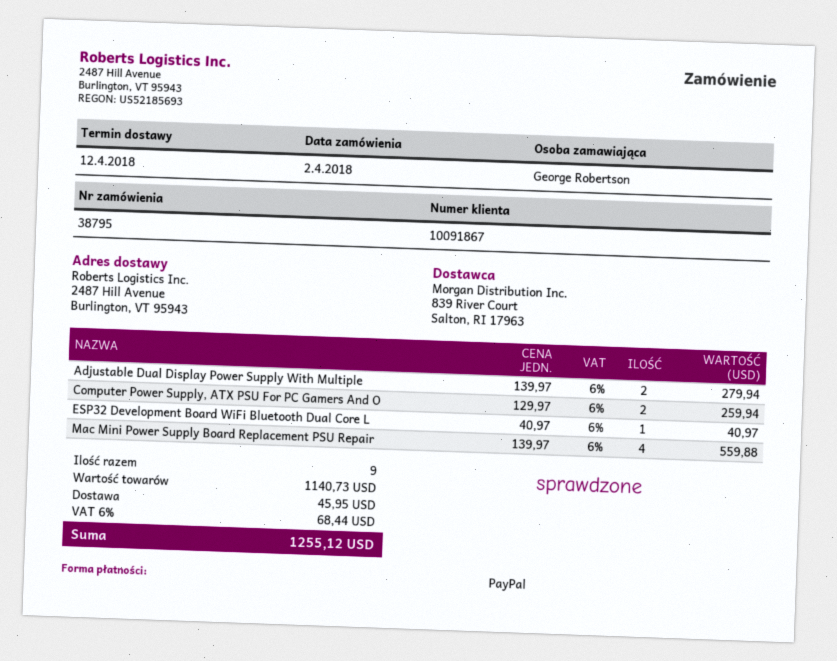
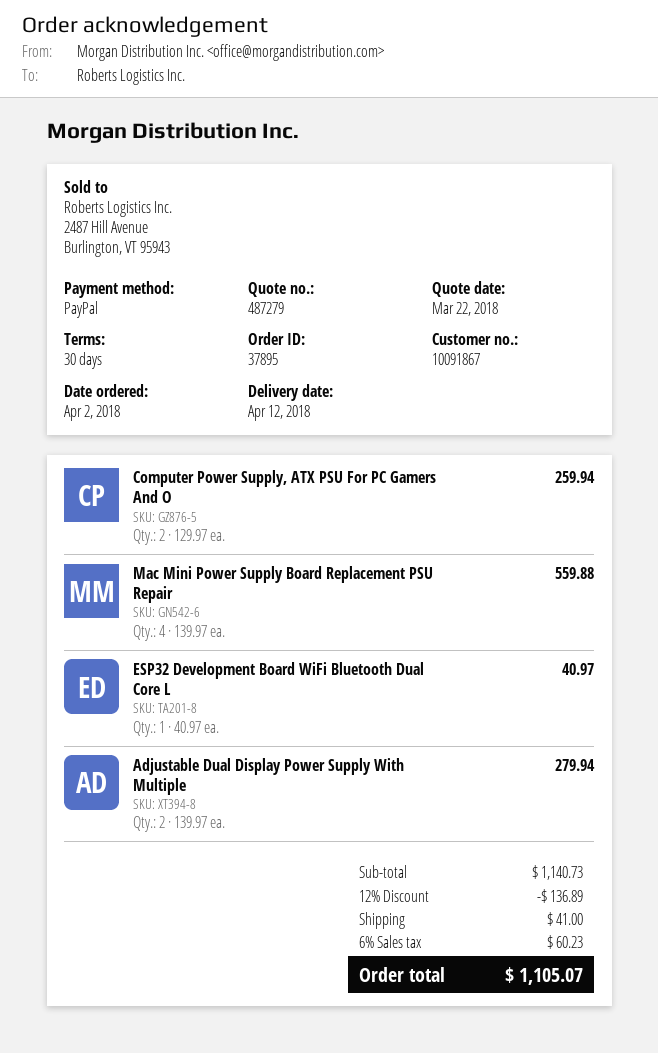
order number: 38795 -> 37895
discount: none -> 12% = 136.89
shipping: 45.95 -> 41.00
tax: 6% = 68.44 -> 6% = 60.23
total: 1255.12 -> 1105.07

